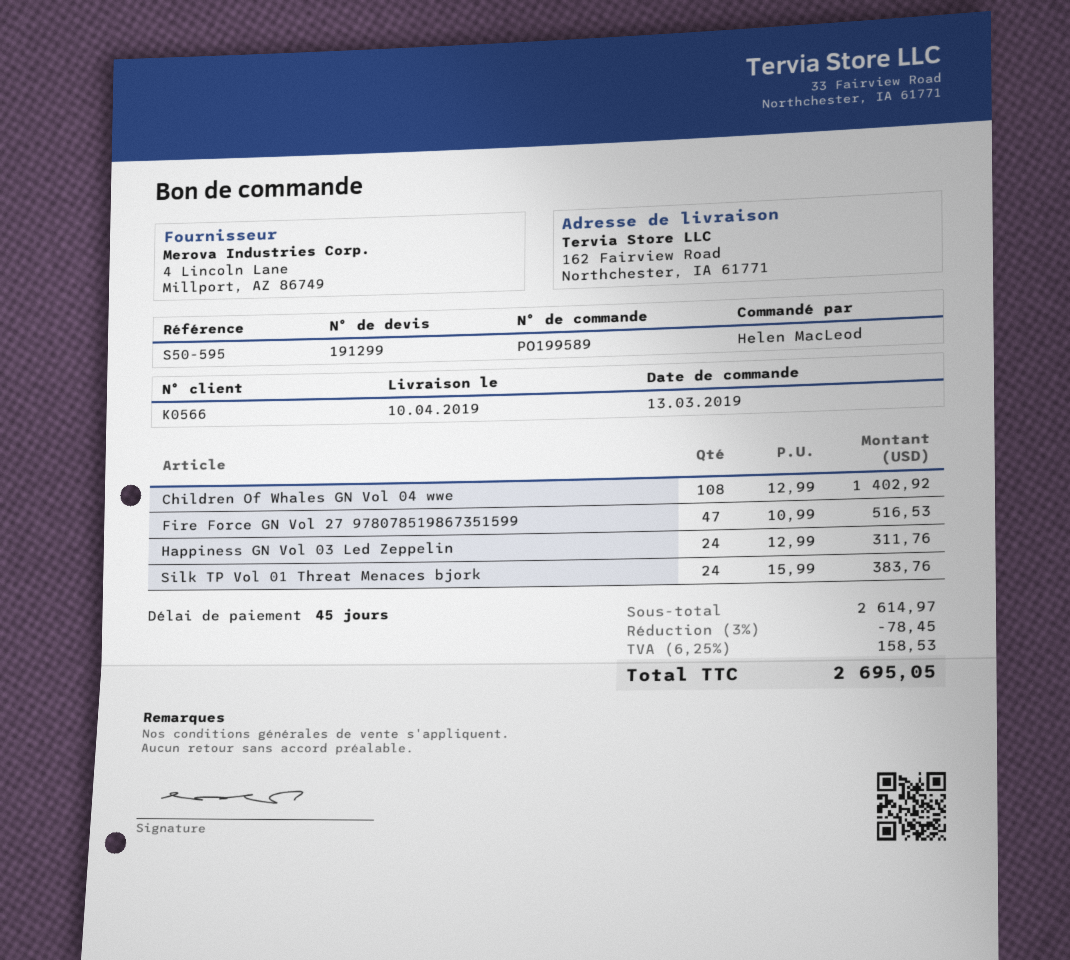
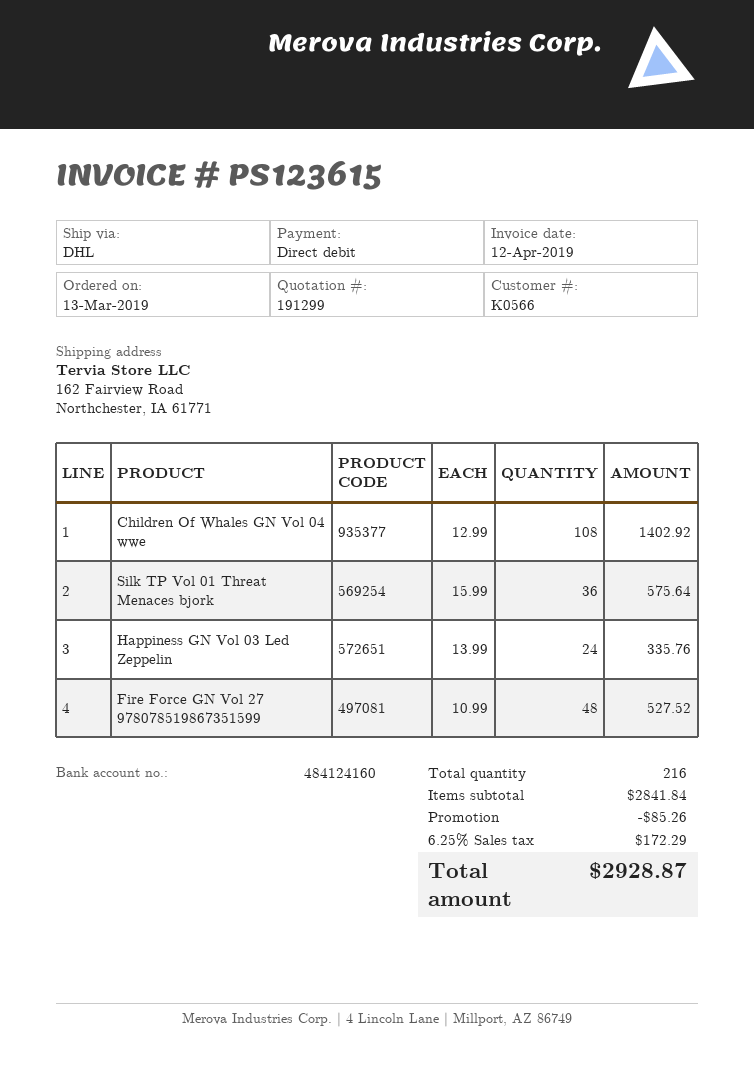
Fire Force GN Vol 27 978078519867351599: 47 x 10.99 = 516.53 -> 48 x 10.99 = 527.52
Happiness GN Vol 03 Led Zeppelin: 24 x 12.99 = 311.76 -> 24 x 13.99 = 335.76
Silk TP Vol 01 Threat Menaces bjork: 24 x 15.99 = 383.76 -> 36 x 15.99 = 575.64
subtotal: 2614.97 -> 2841.84
discount: 78.45 -> 85.26
tax: 6.25% = 158.53 -> 6.25% = 172.29
total: 2695.05 -> 2928.87

